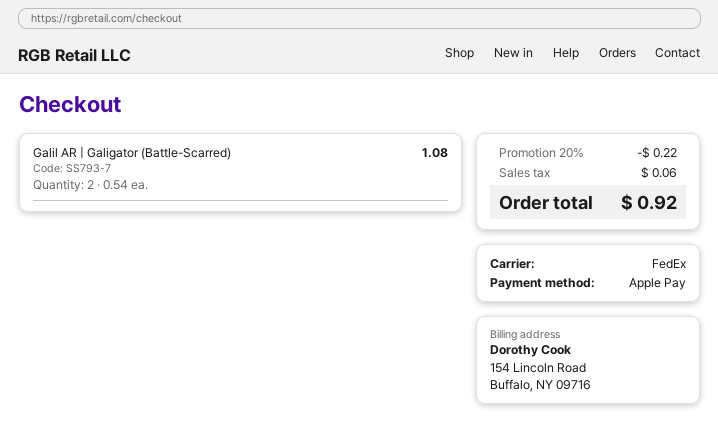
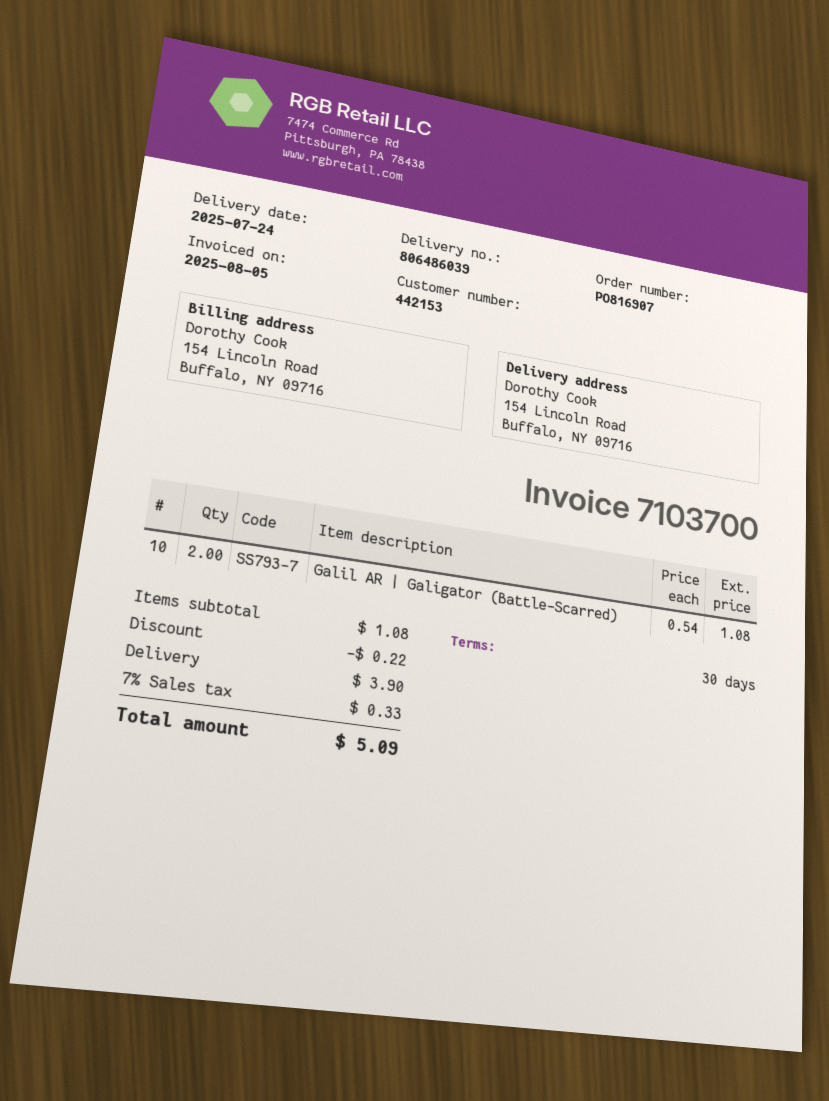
shipping: none -> 3.90
tax: 0.06 -> 0.33
total: 0.92 -> 5.09

